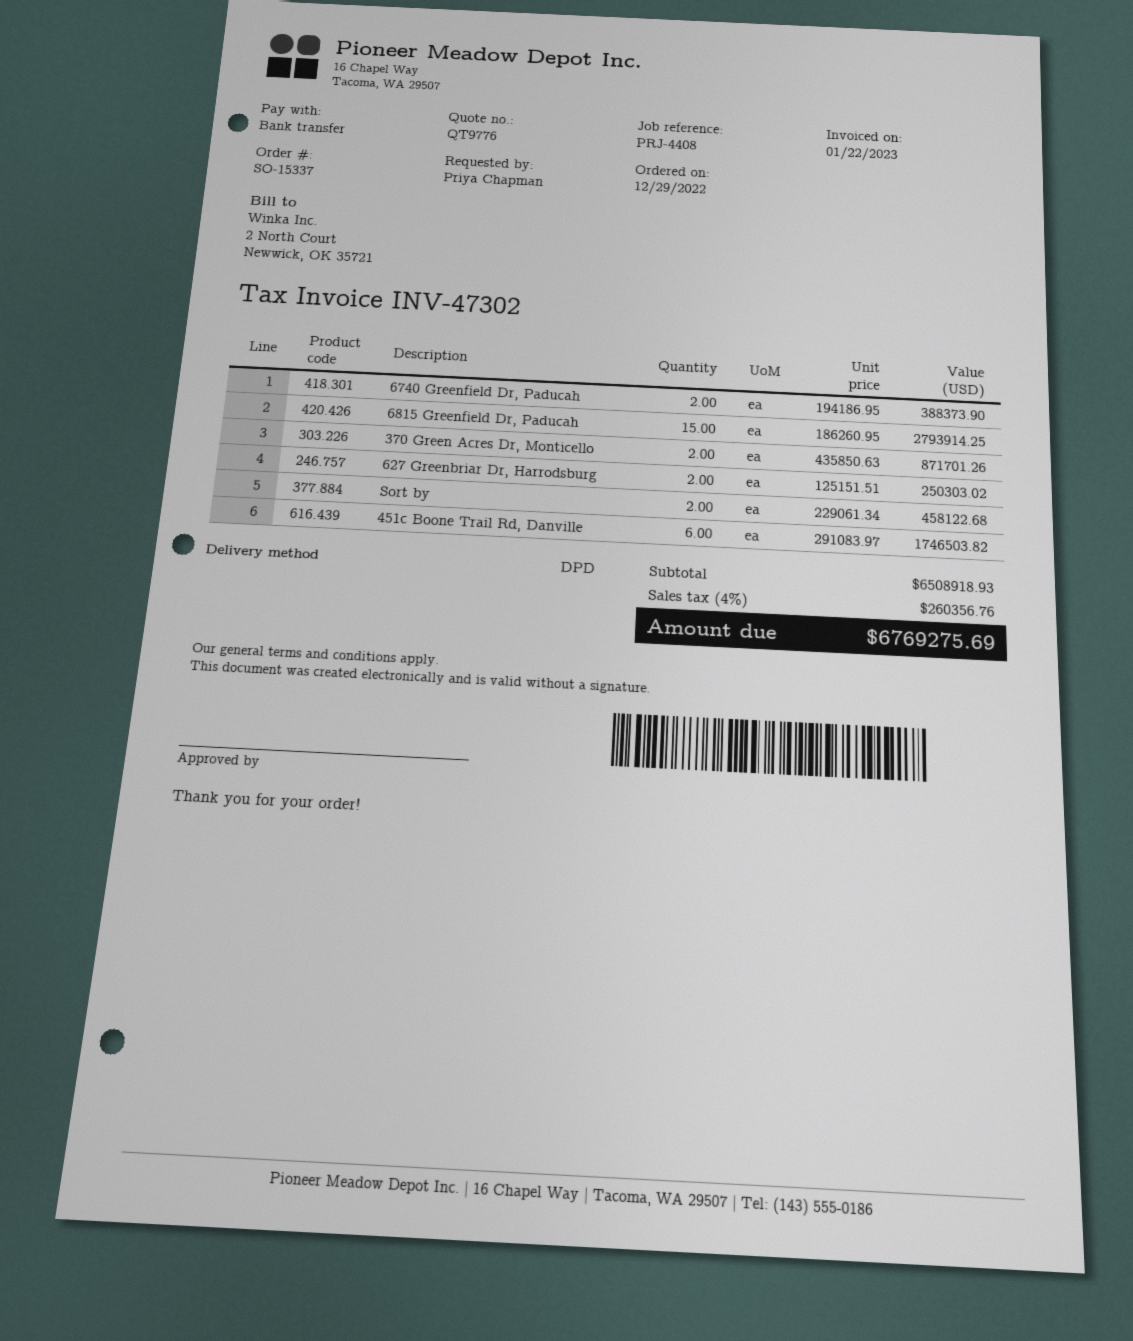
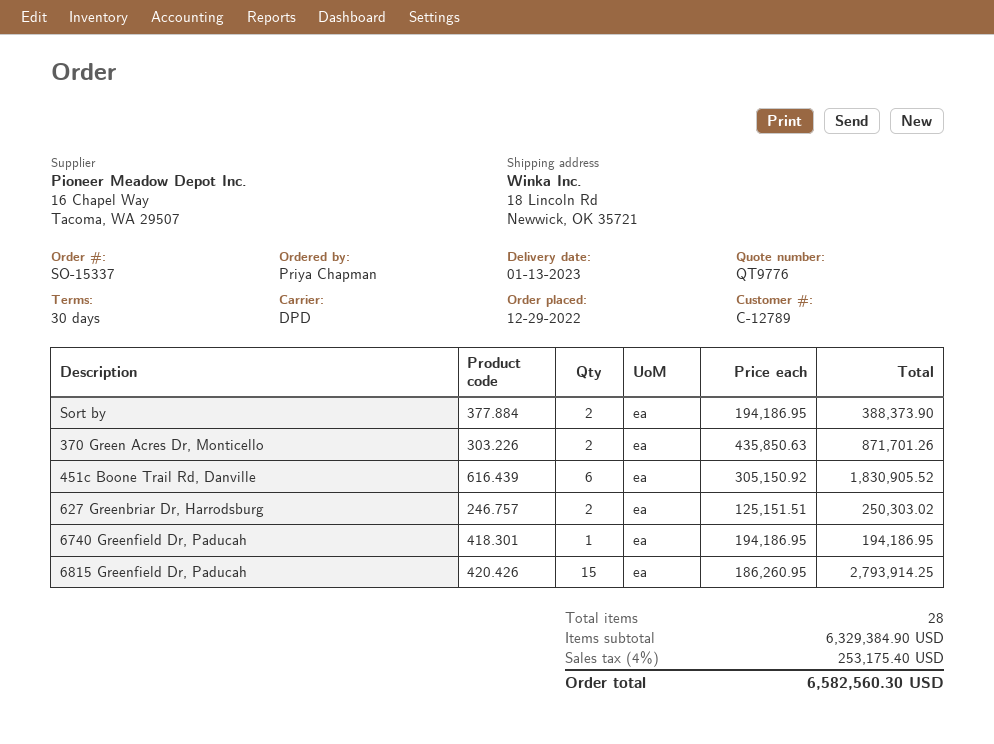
6740 Greenfield Dr, Paducah: 2 x 194186.95 = 388373.90 -> 1 x 194186.95 = 194186.95
Sort by: 2 x 229061.34 = 458122.68 -> 2 x 194186.95 = 388373.90
451c Boone Trail Rd, Danville: 6 x 291083.97 = 1746503.82 -> 6 x 305150.92 = 1830905.52
subtotal: 6508918.93 -> 6329384.90
tax: 4% = 260356.76 -> 4% = 253175.40
total: 6769275.69 -> 6582560.30

